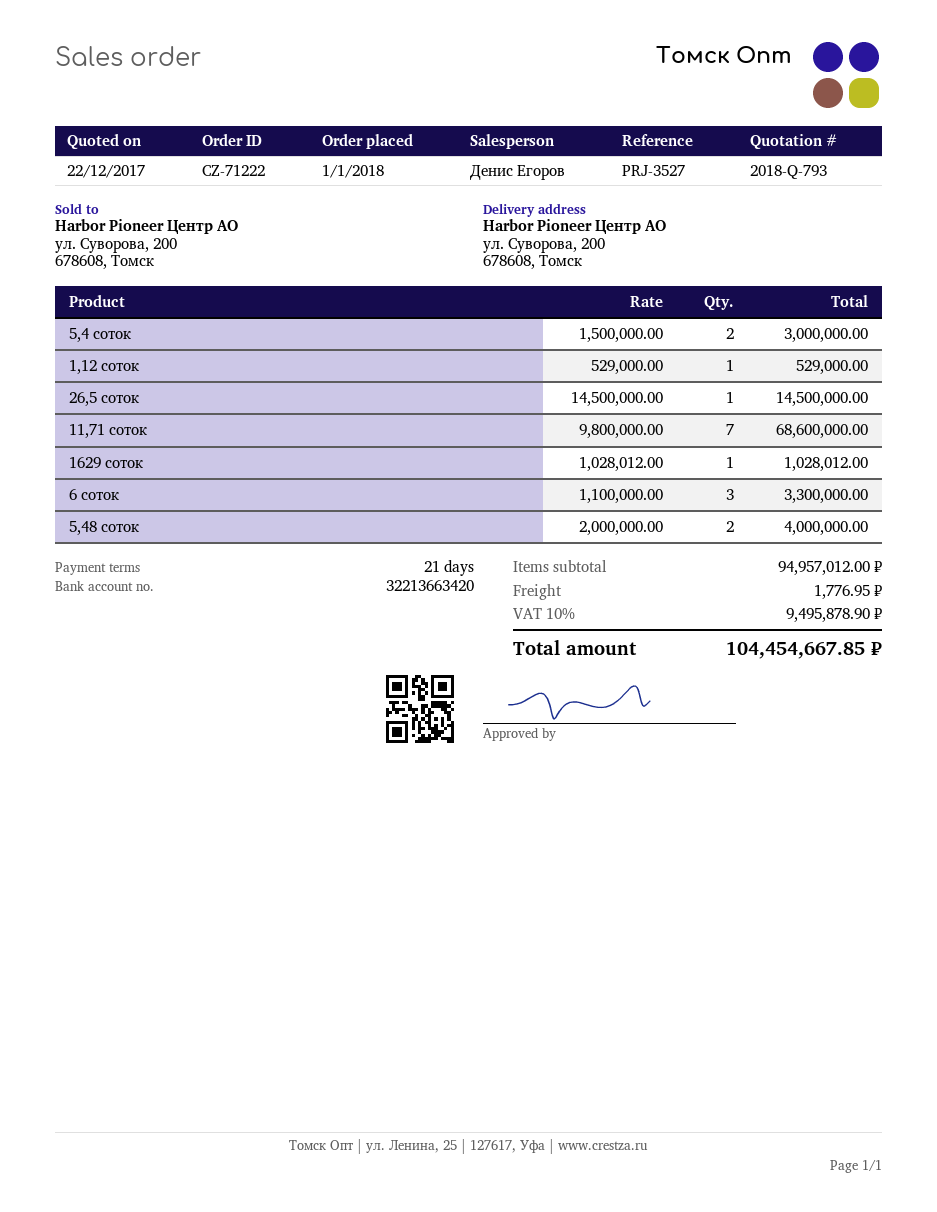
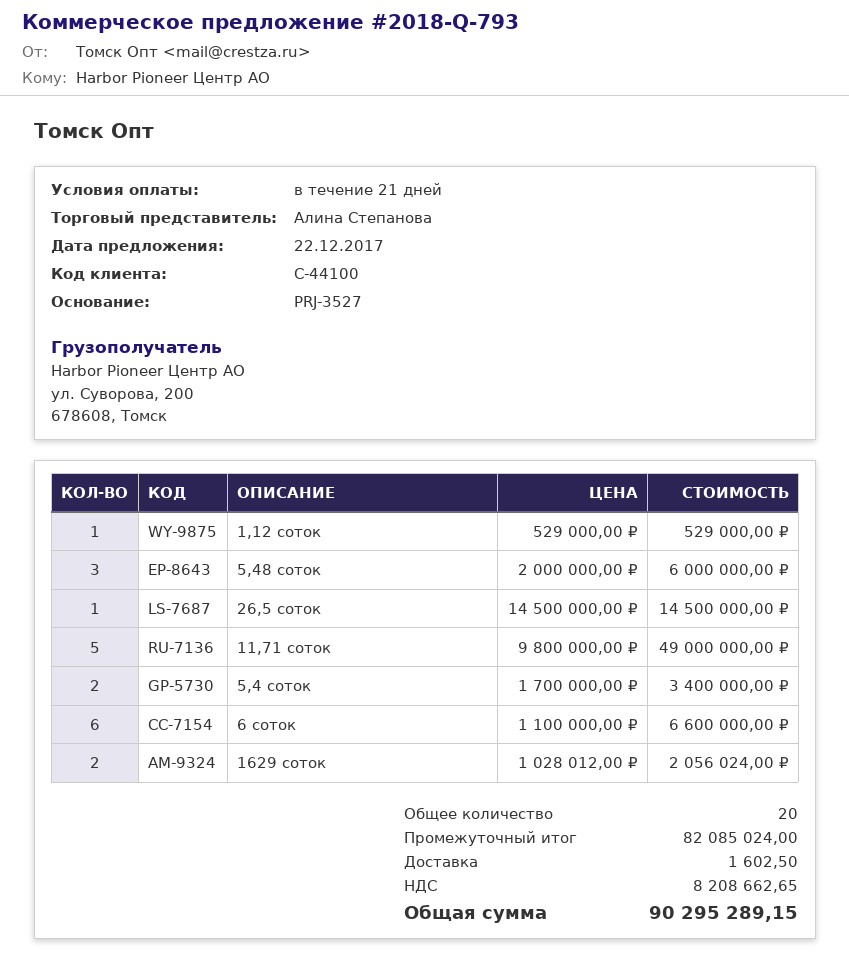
sales rep: Денис Егоров -> Алина Степанова
5,4 соток: 2 x 1500000.00 = 3000000.00 -> 2 x 1700000.00 = 3400000.00
11,71 соток: 7 x 9800000.00 = 68600000.00 -> 5 x 9800000.00 = 49000000.00
1629 соток: 1 x 1028012.00 = 1028012.00 -> 2 x 1028012.00 = 2056024.00
6 соток: 3 x 1100000.00 = 3300000.00 -> 6 x 1100000.00 = 6600000.00
5,48 соток: 2 x 2000000.00 = 4000000.00 -> 3 x 2000000.00 = 6000000.00
subtotal: 94957012.00 -> 82085024.00
shipping: 1776.95 -> 1602.50
tax: 9495878.90 -> 8208662.65
total: 104454667.85 -> 90295289.15

